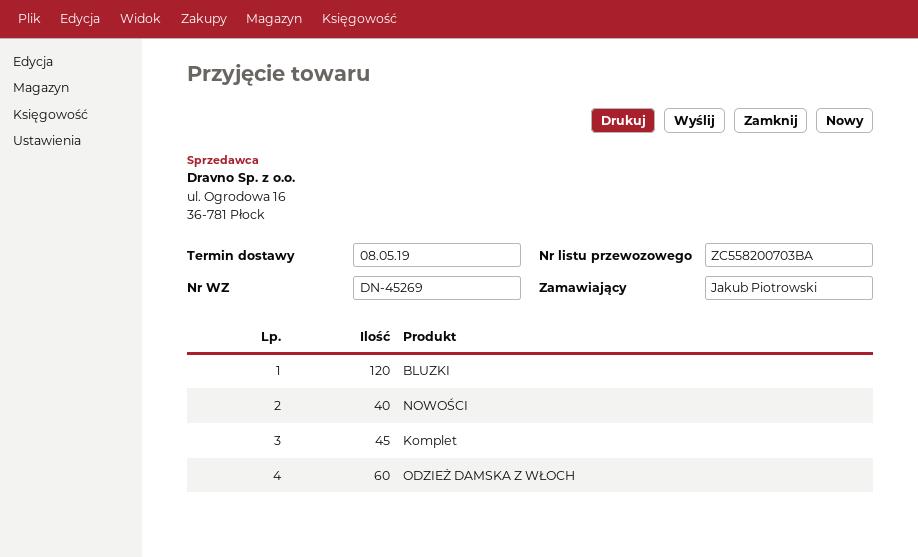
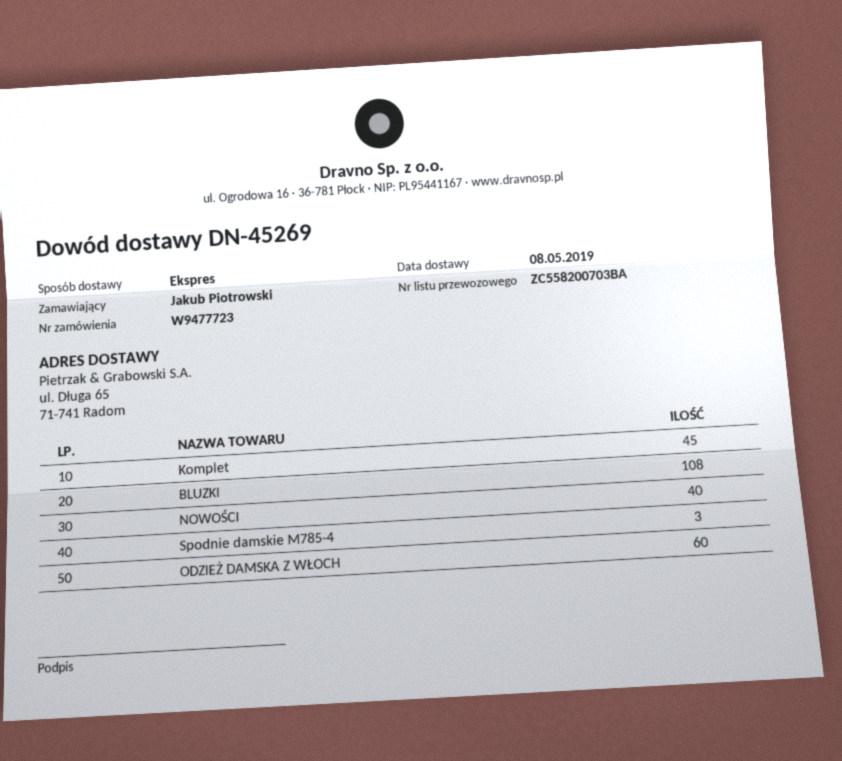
BLUZKI: 120 -> 108
Spodnie damskie M785-4: none -> 3

